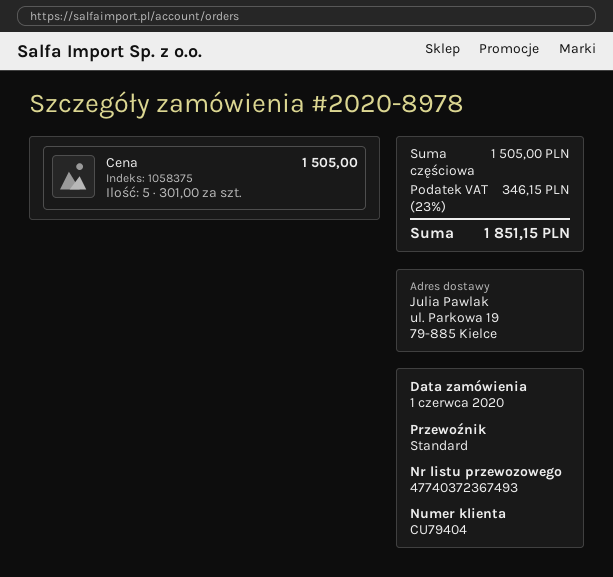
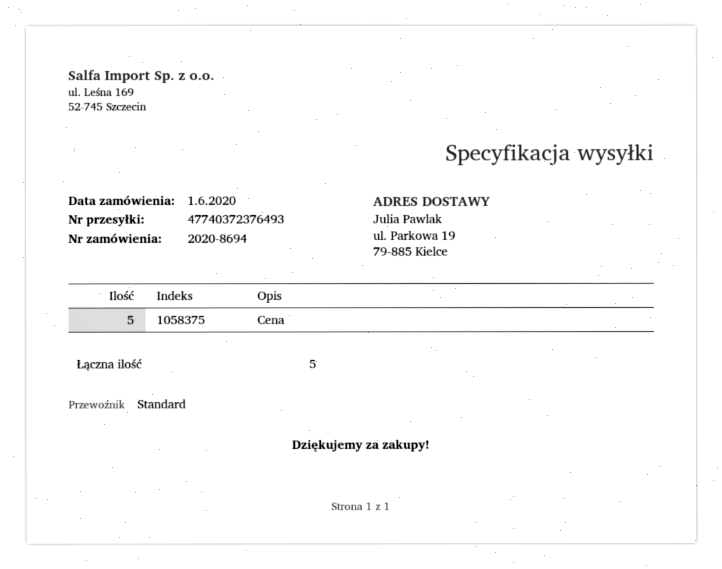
order number: 2020-8978 -> 2020-8694
tracking number: 47740372367493 -> 47740372376493

